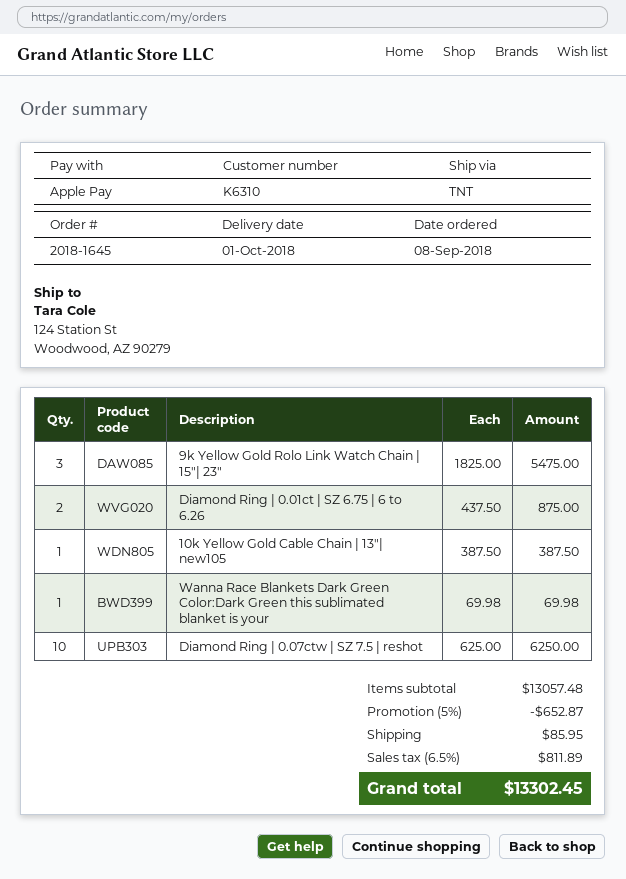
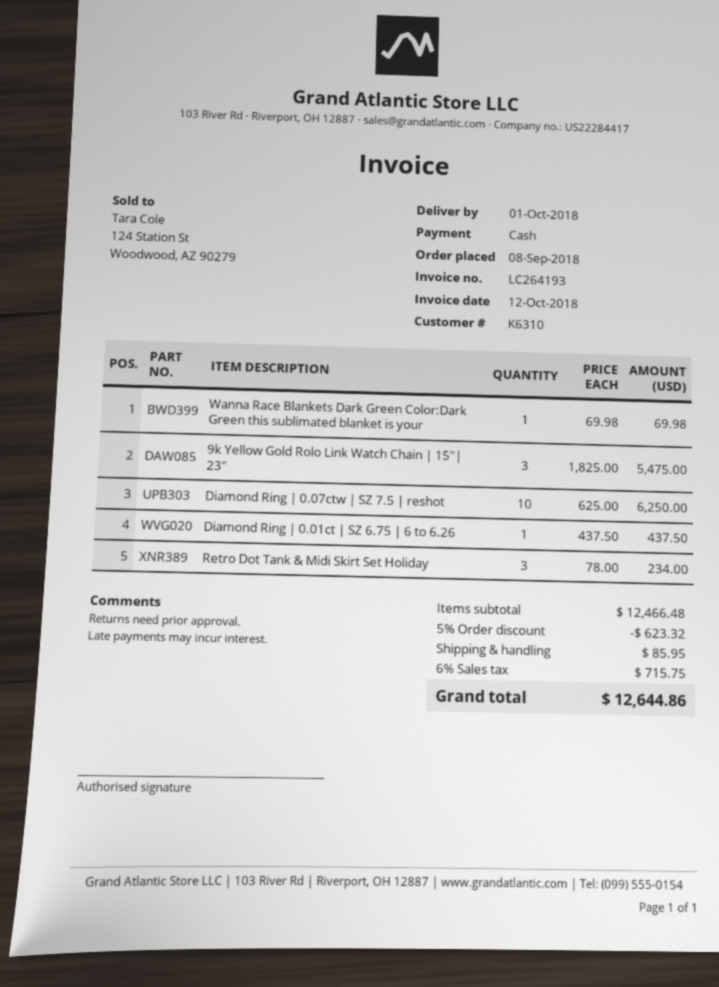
payment method: Apple Pay -> cash
Diamond Ring | 0.01ct | SZ 6.75 | 6 to 6.26: 2 x 437.50 = 875.00 -> 1 x 437.50 = 437.50
10k Yellow Gold Cable Chain | 13"| new105: 1 x 387.50 = 387.50 -> none
Retro Dot Tank & Midi Skirt Set Holiday: none -> 3 x 78.00 = 234.00
subtotal: 13057.48 -> 12466.48
discount: 5% = 652.87 -> 5% = 623.32
tax: 6.5% = 811.89 -> 6% = 715.75
total: 13302.45 -> 12644.86

